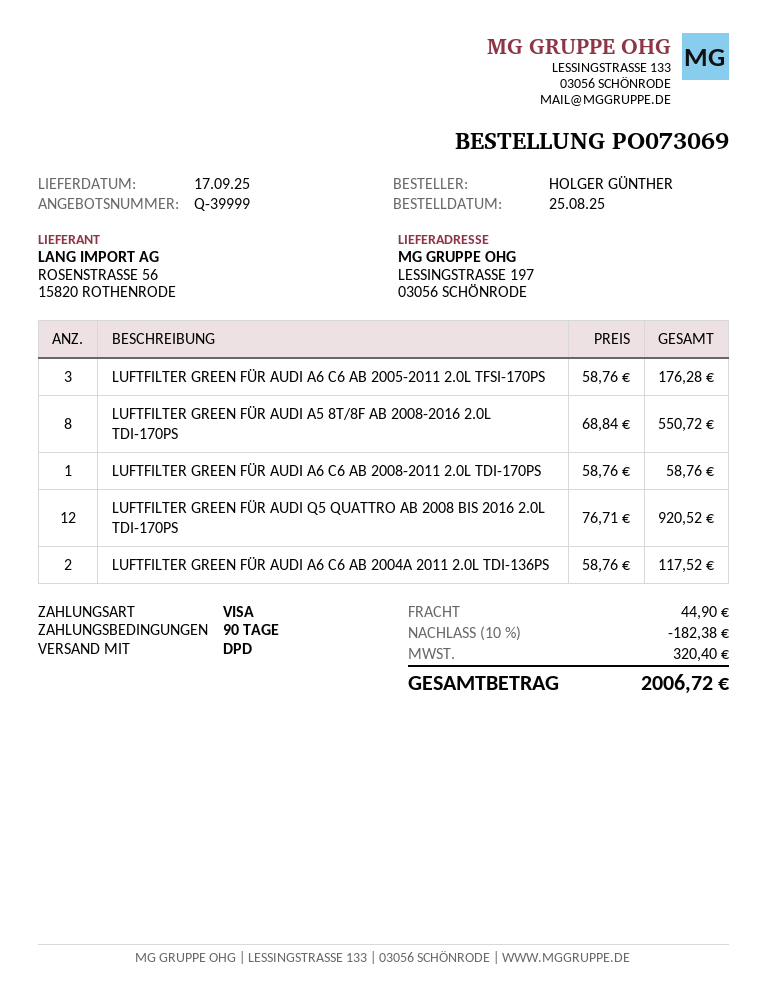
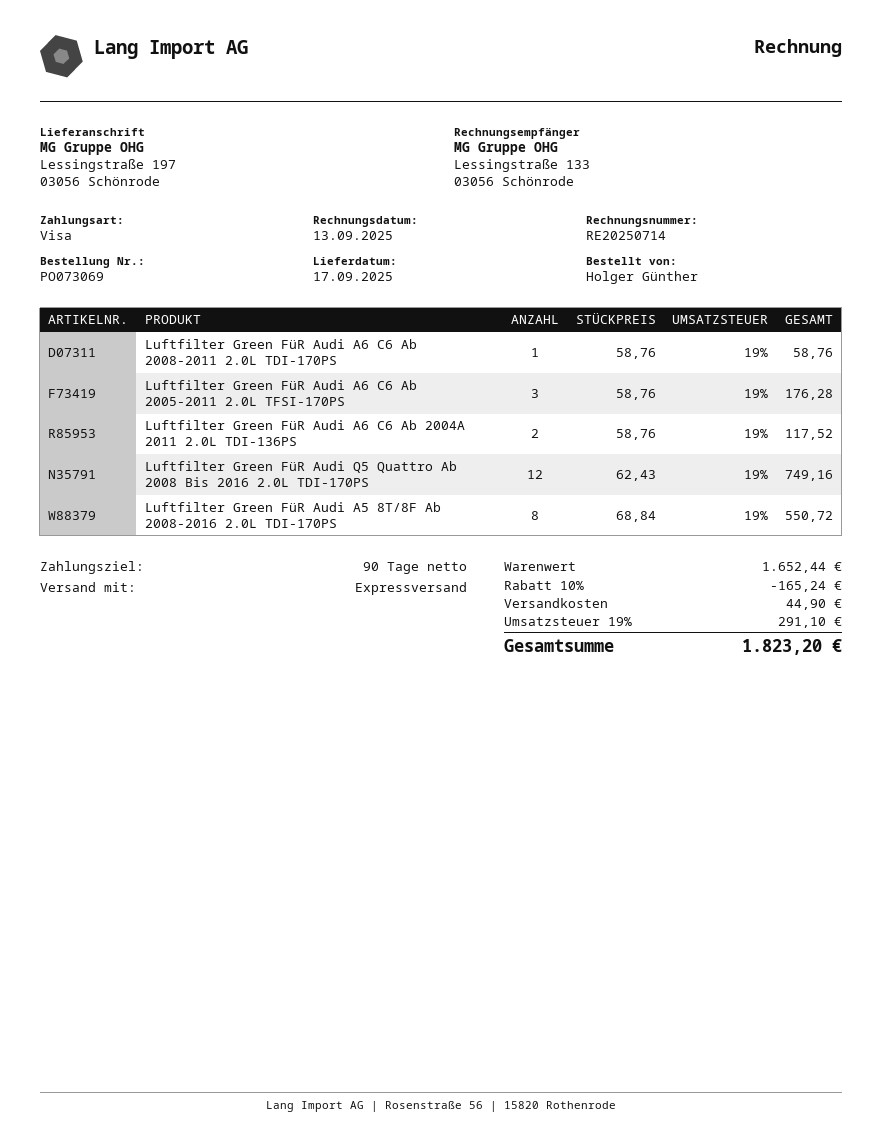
shipping method: DPD -> express
LUFTFILTER GREEN FÜR AUDI Q5 QUATTRO AB 2008 BIS 2016 2.0L TDI-170PS: 12 x 76.71 = 920.52 -> 12 x 62.43 = 749.16
discount: 10% = 182.38 -> 10% = 165.24
tax: 320.40 -> 291.10
total: 2006.72 -> 1823.20

